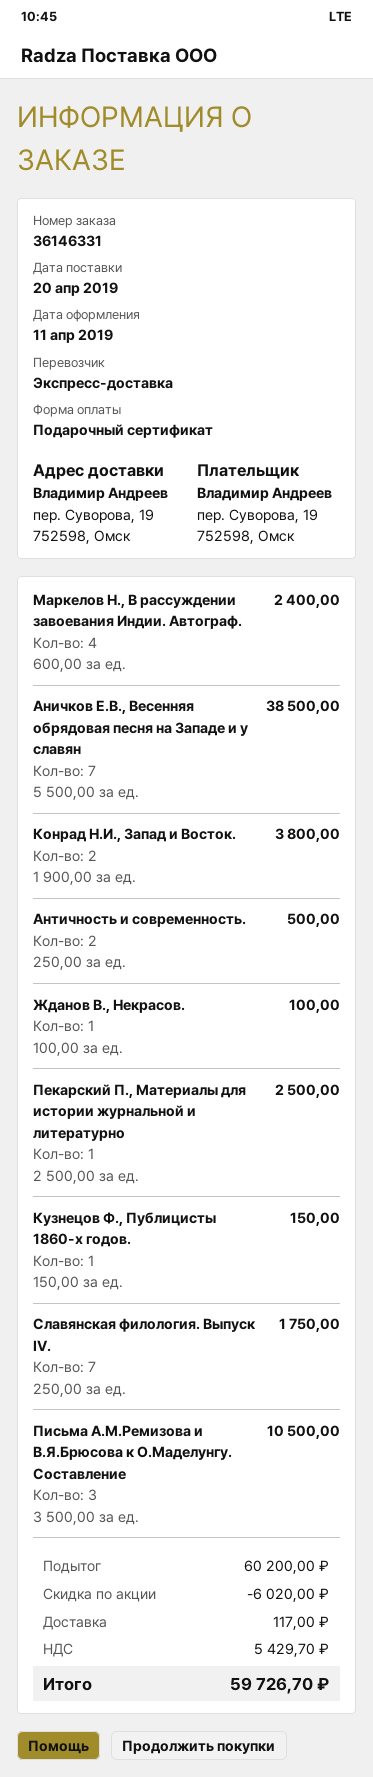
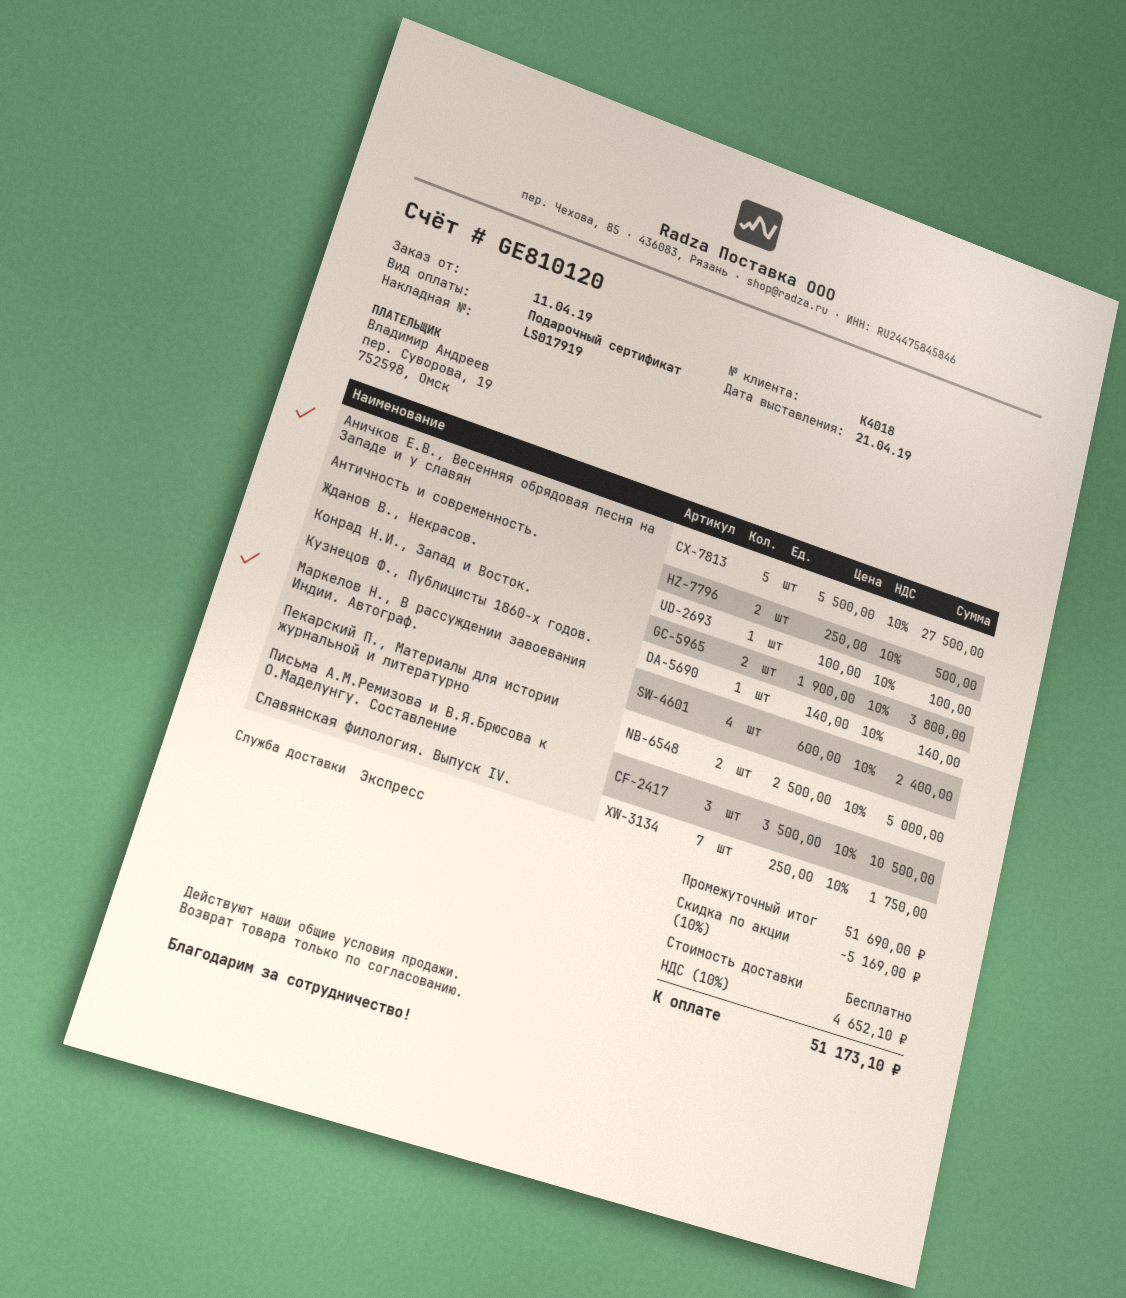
Аничков Е.В., Весенняя обрядовая песня на Западе и у славян: 7 x 5500.00 = 38500.00 -> 5 x 5500.00 = 27500.00
Пекарский П., Материалы для истории журнальной и литературно: 1 x 2500.00 = 2500.00 -> 2 x 2500.00 = 5000.00
Кузнецов Ф., Публицисты 1860-х годов.: 1 x 150.00 = 150.00 -> 1 x 140.00 = 140.00
subtotal: 60200.00 -> 51690.00
discount: 6020.00 -> 5169.00
shipping: 117.00 -> 0.00
tax: 5429.70 -> 4652.10
total: 59726.70 -> 51173.10

